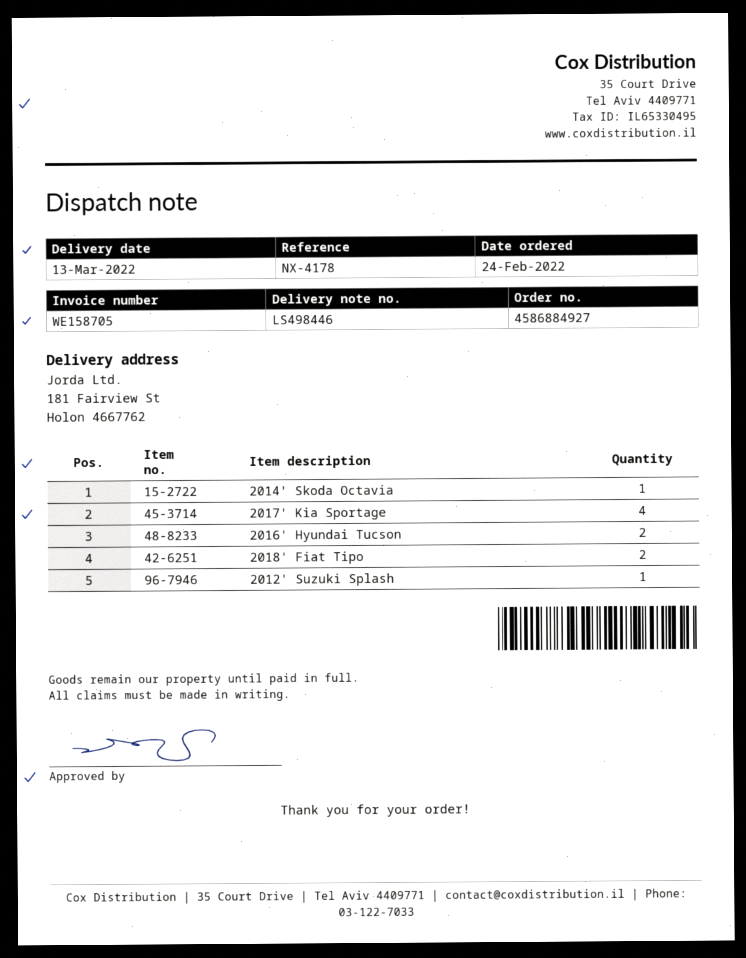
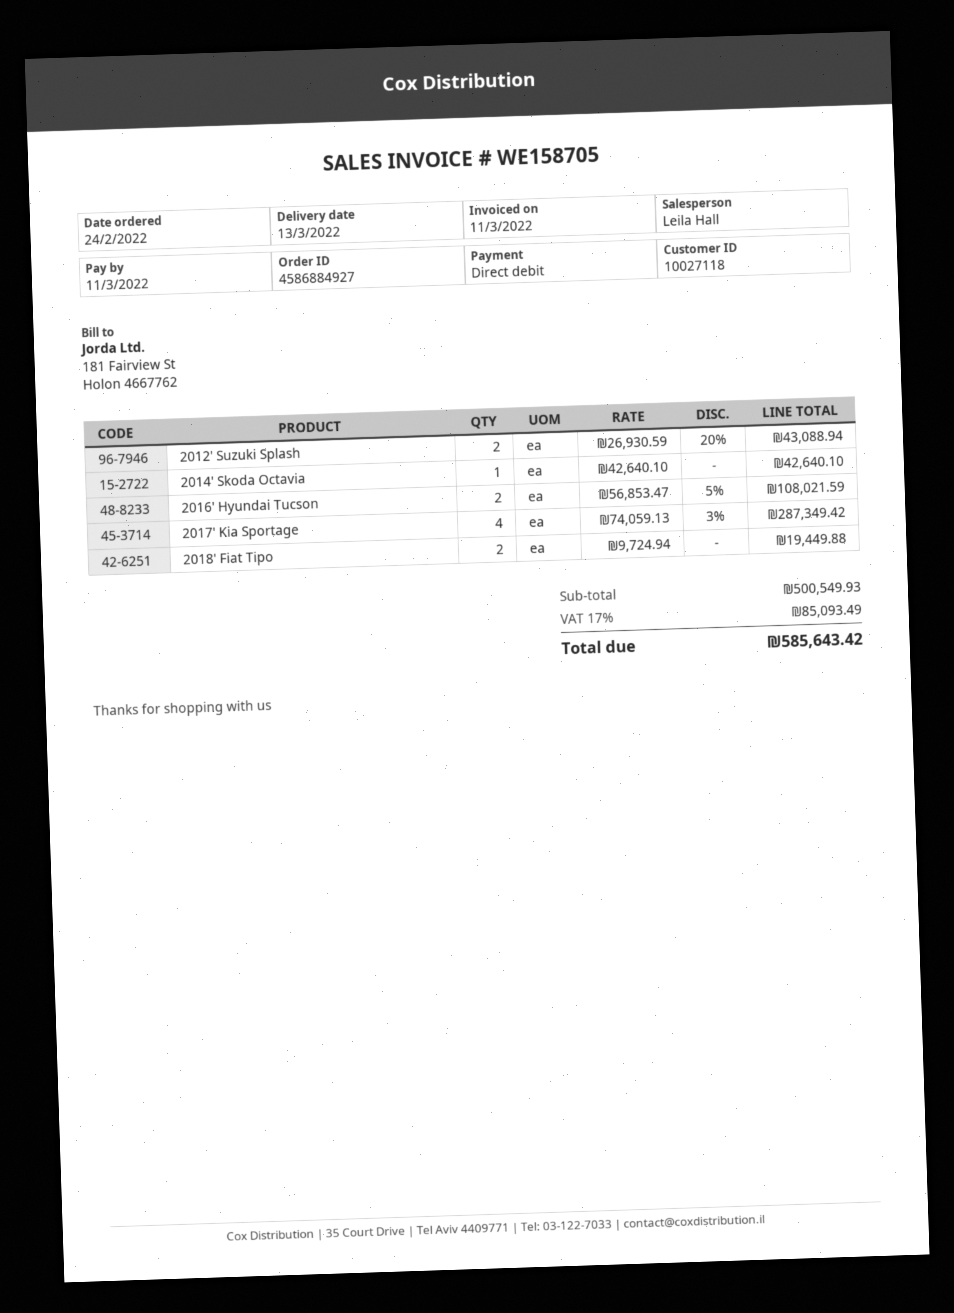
2012' Suzuki Splash: 1 -> 2

